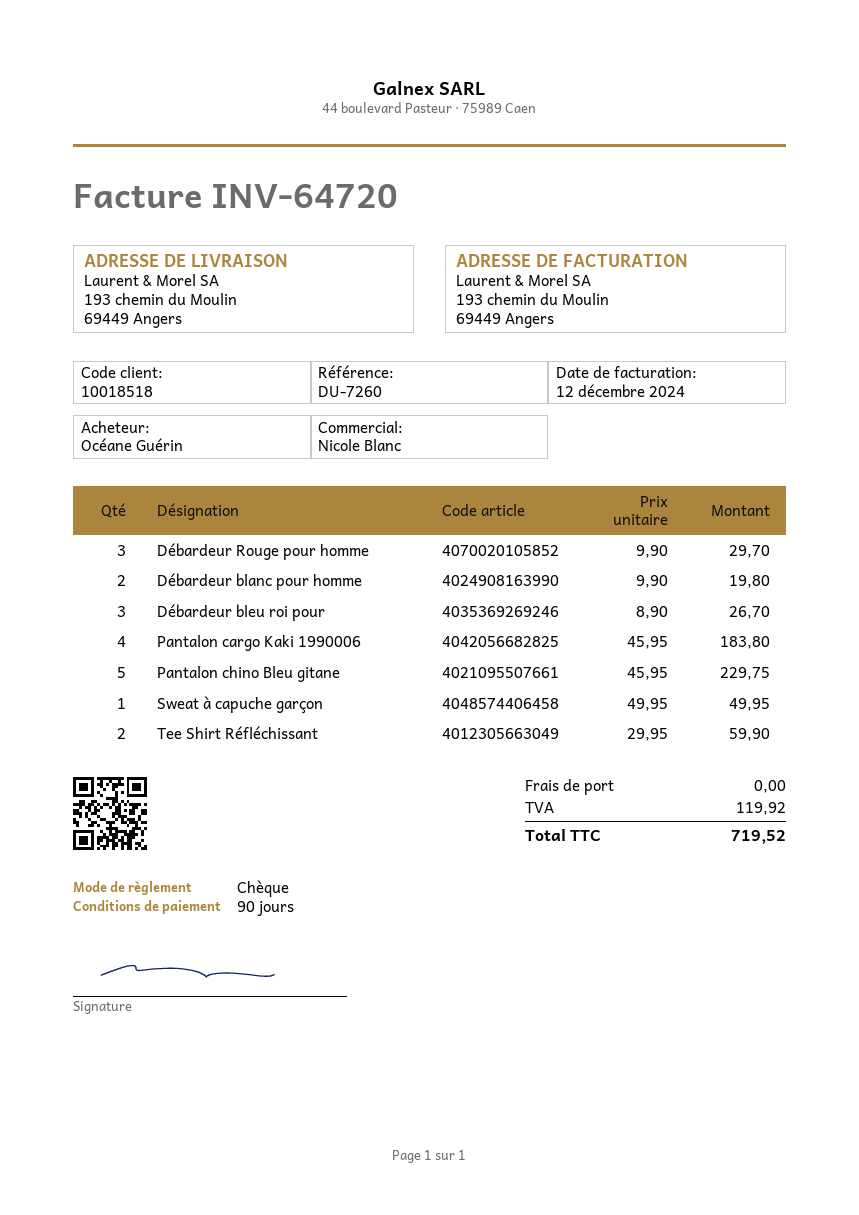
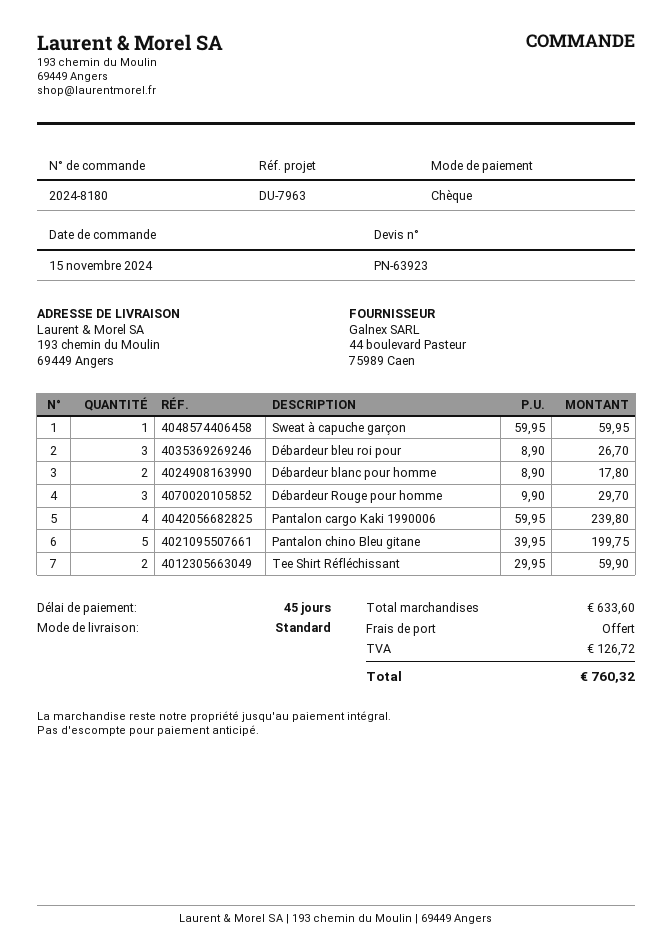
payment terms: 90 days -> 45 days
reference: DU-7260 -> DU-7963
Débardeur blanc pour homme: 2 x 9.90 = 19.80 -> 2 x 8.90 = 17.80
Pantalon cargo Kaki 1990006: 4 x 45.95 = 183.80 -> 4 x 59.95 = 239.80
Pantalon chino Bleu gitane: 5 x 45.95 = 229.75 -> 5 x 39.95 = 199.75
Sweat à capuche garçon: 1 x 49.95 = 49.95 -> 1 x 59.95 = 59.95
tax: 119.92 -> 126.72
total: 719.52 -> 760.32

